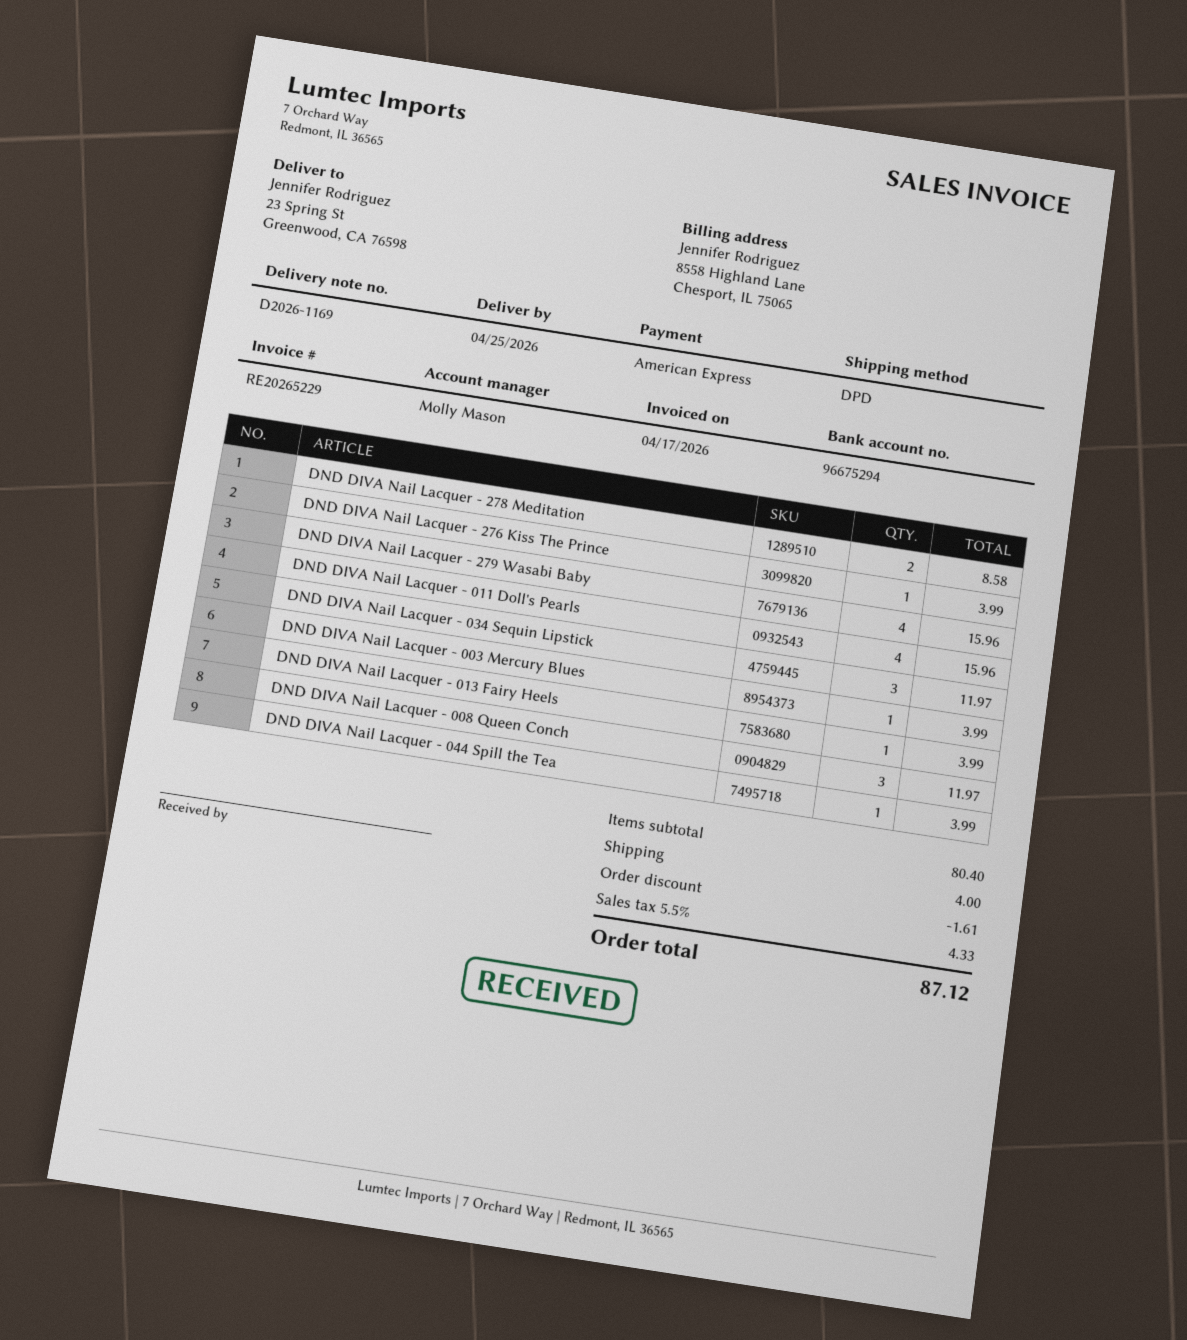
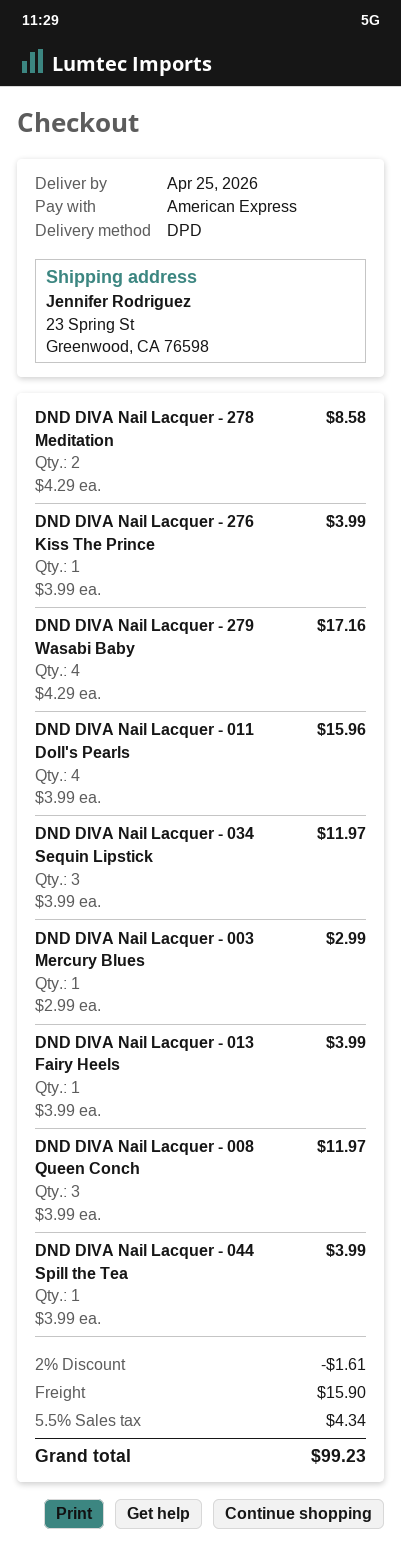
DND DIVA Nail Lacquer - 279 Wasabi Baby: 4 for 15.96 -> 4 for 17.16
DND DIVA Nail Lacquer - 003 Mercury Blues: 1 for 3.99 -> 1 for 2.99
shipping: 4.00 -> 15.90
tax: 5.5% = 4.33 -> 5.5% = 4.34
total: 87.12 -> 99.23

